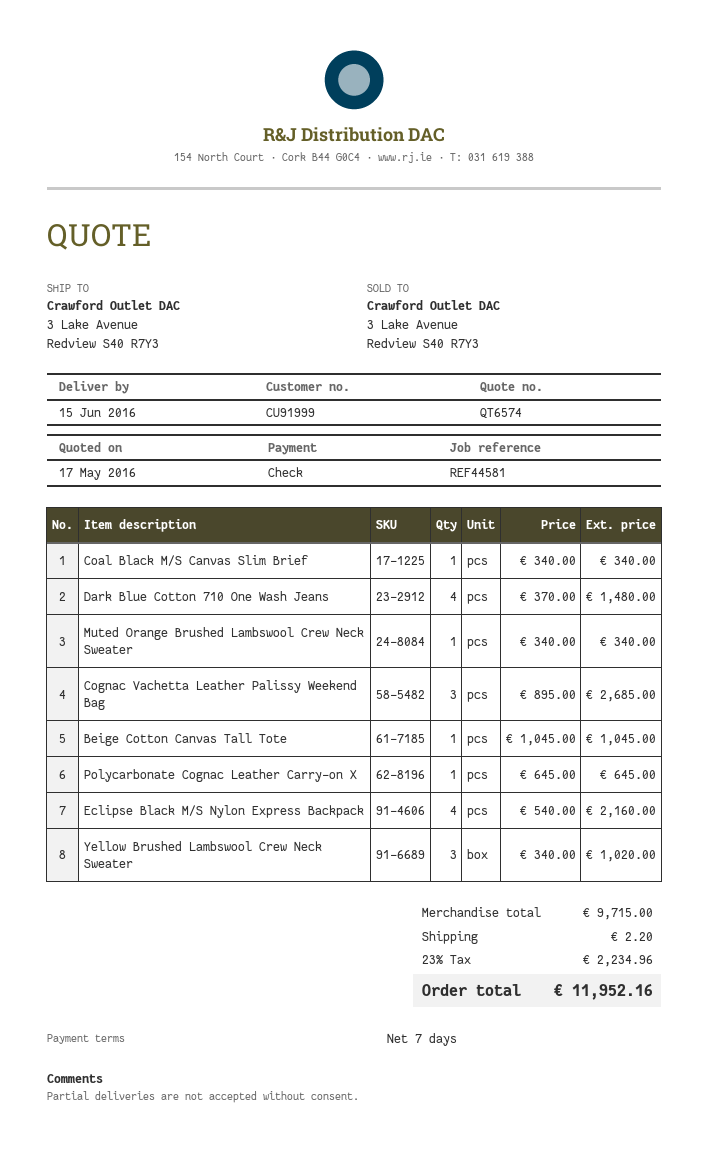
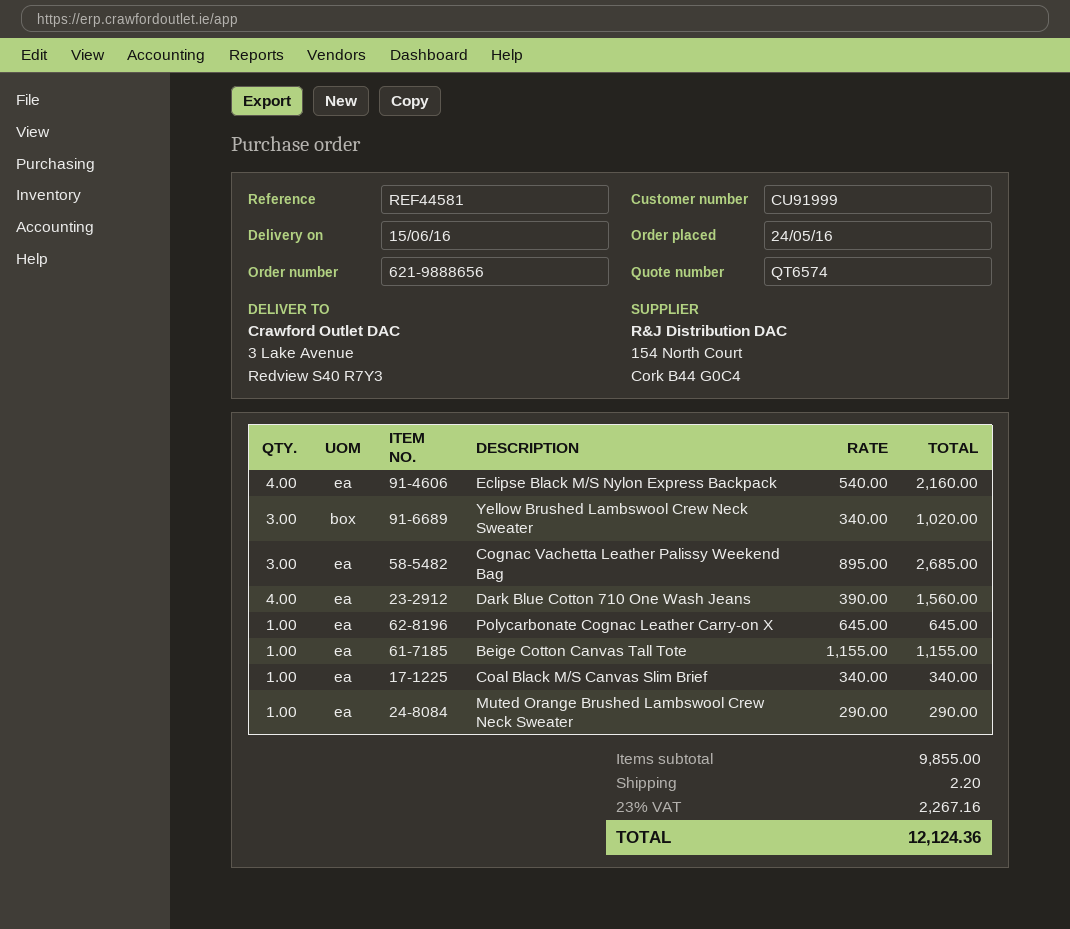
Dark Blue Cotton 710 One Wash Jeans: 4 x 370.00 = 1480.00 -> 4 x 390.00 = 1560.00
Muted Orange Brushed Lambswool Crew Neck Sweater: 1 x 340.00 = 340.00 -> 1 x 290.00 = 290.00
Beige Cotton Canvas Tall Tote: 1 x 1045.00 = 1045.00 -> 1 x 1155.00 = 1155.00
subtotal: 9715.00 -> 9855.00
tax: 23% = 2234.96 -> 23% = 2267.16
total: 11952.16 -> 12124.36

